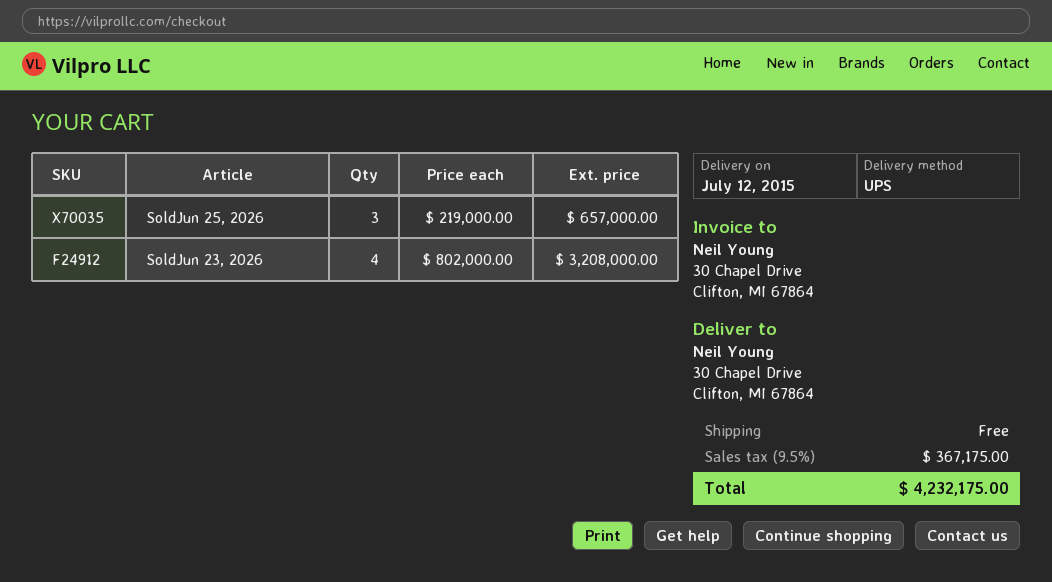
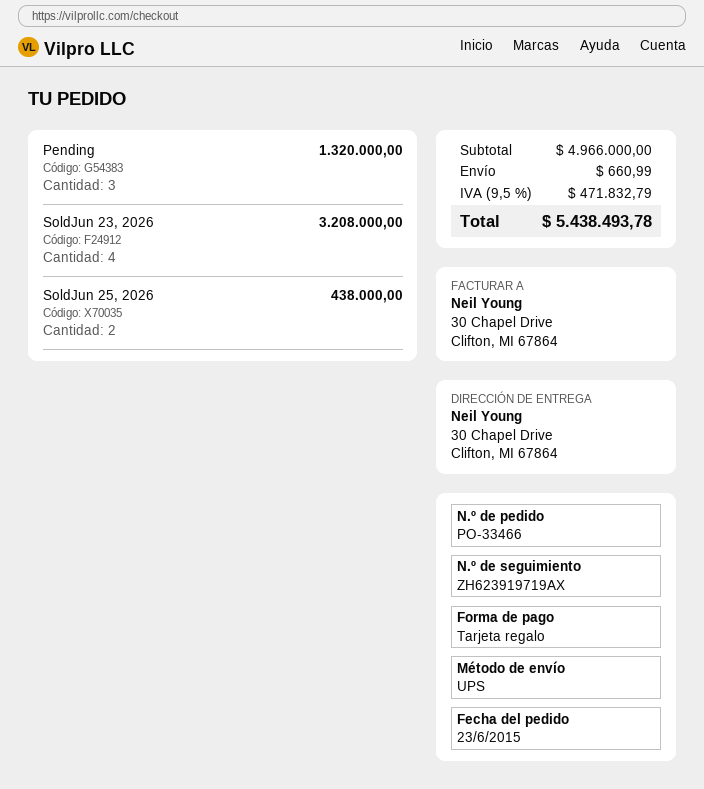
SoldJun 25, 2026: 3 for 657000.00 -> 2 for 438000.00
Pending: none -> 3 for 1320000.00
shipping: 0.00 -> 660.99
tax: 9.5% = 367175.00 -> 9.5% = 471832.79
total: 4232175.00 -> 5438493.78

